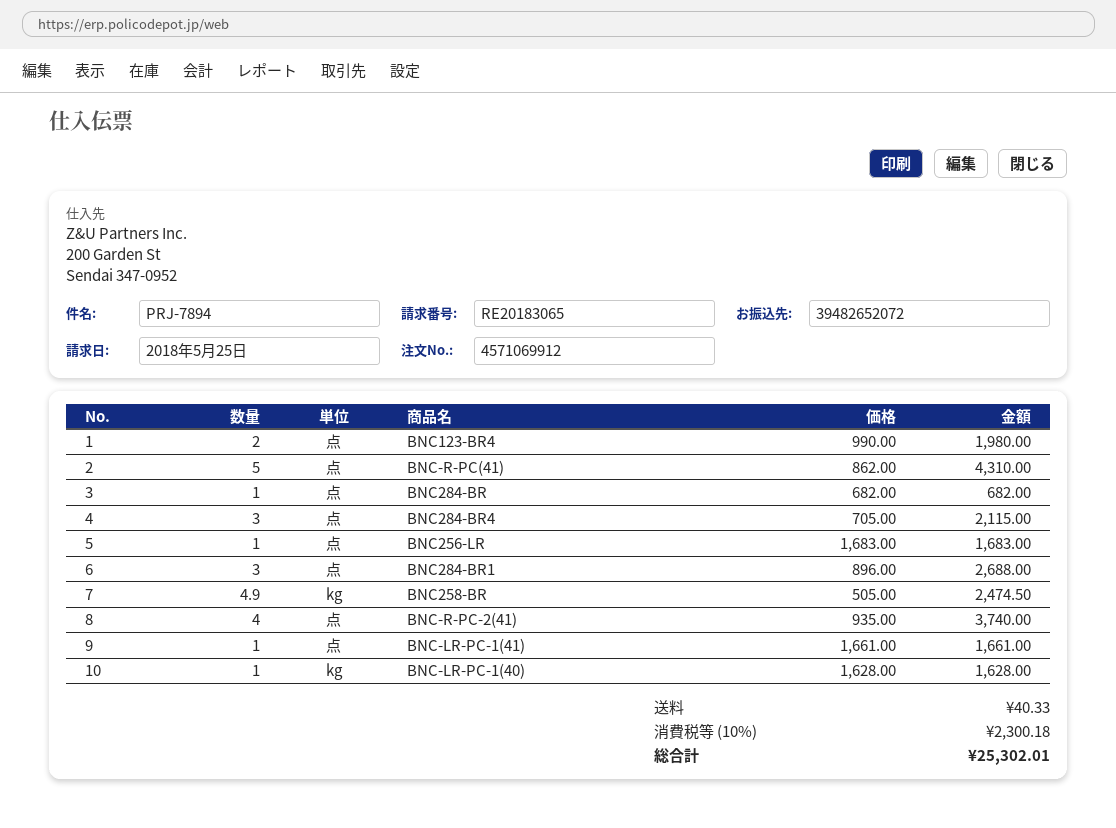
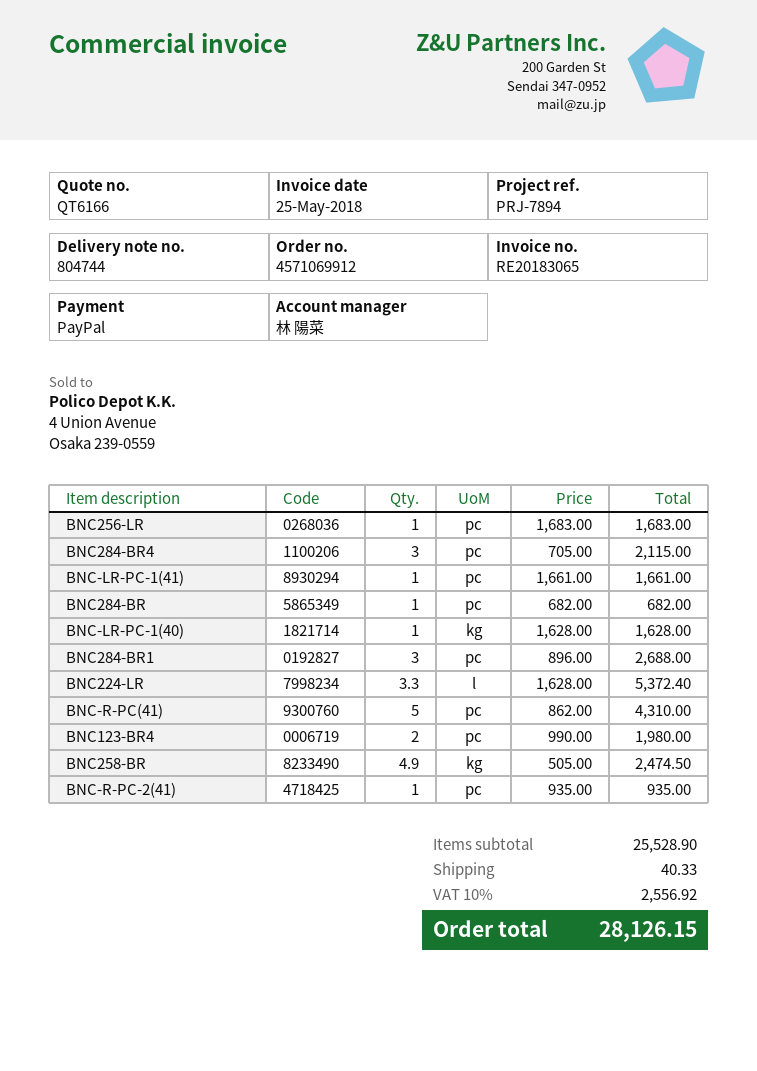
BNC-R-PC-2(41): 4 x 935.00 = 3740.00 -> 1 x 935.00 = 935.00
BNC224-LR: none -> 3.3 x 1628.00 = 5372.40
tax: 10% = 2300.18 -> 10% = 2556.92
total: 25302.01 -> 28126.15

